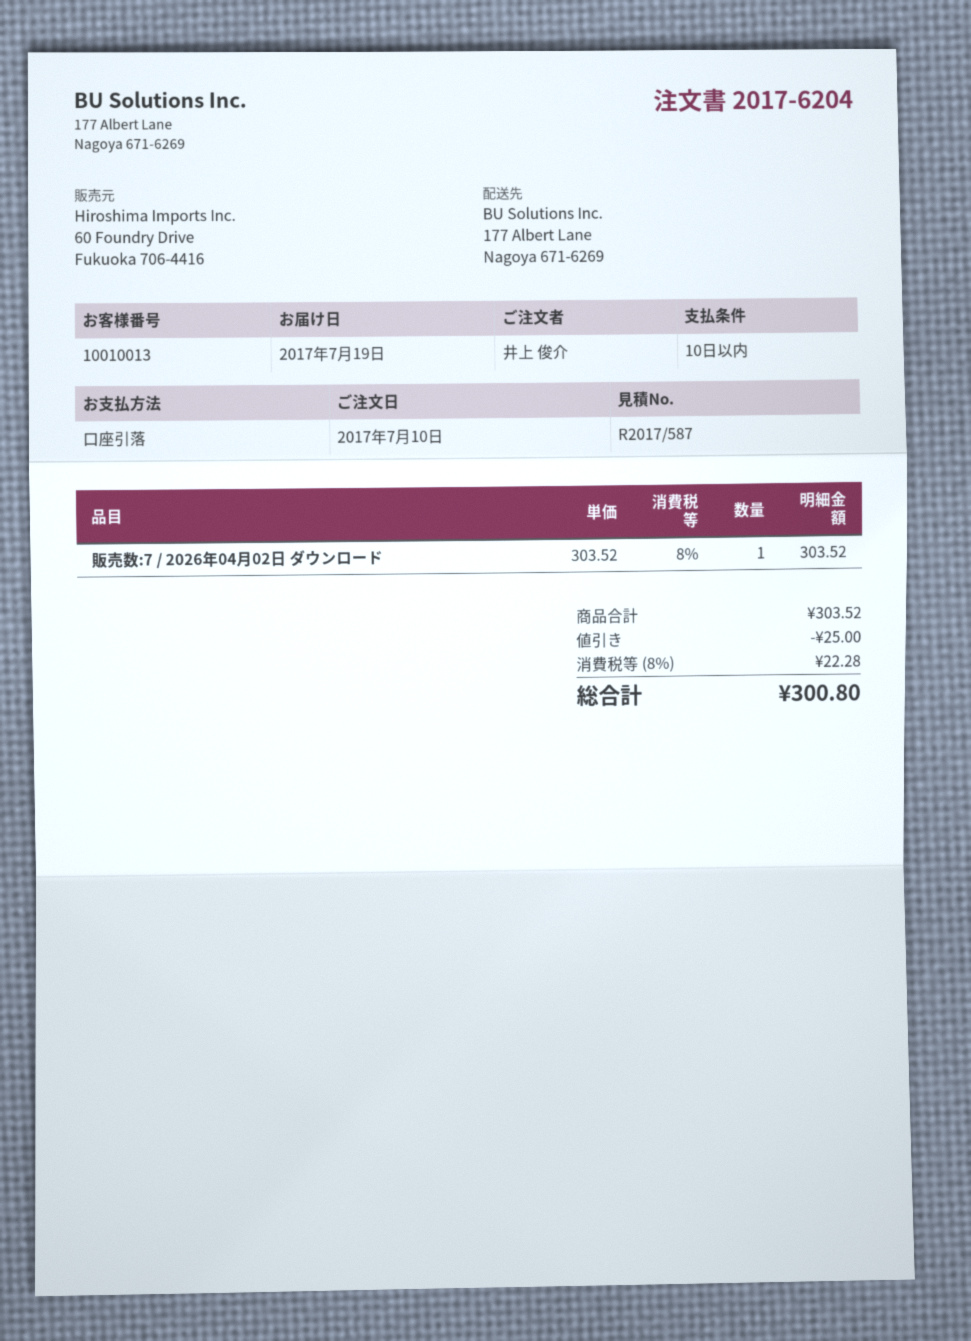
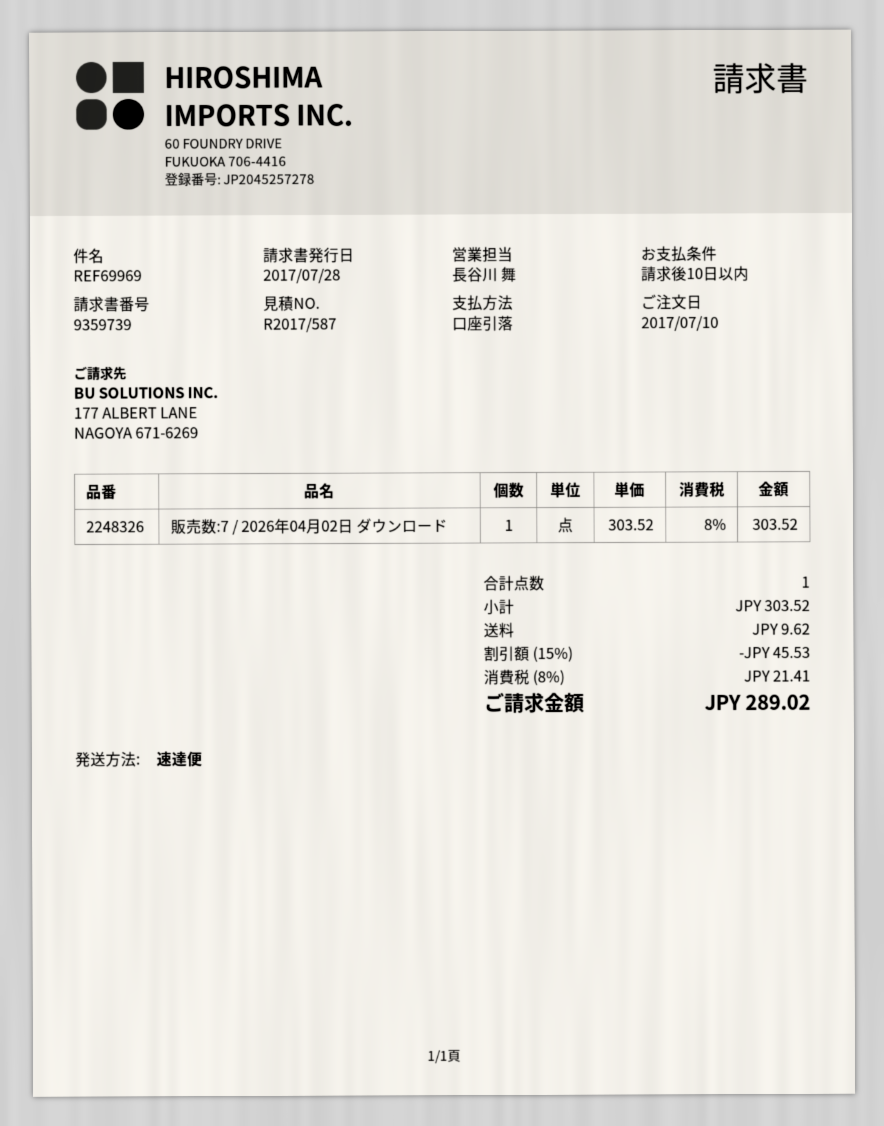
discount: 25.00 -> 45.53
shipping: none -> 9.62
tax: 8% = 22.28 -> 8% = 21.41
total: 300.80 -> 289.02

